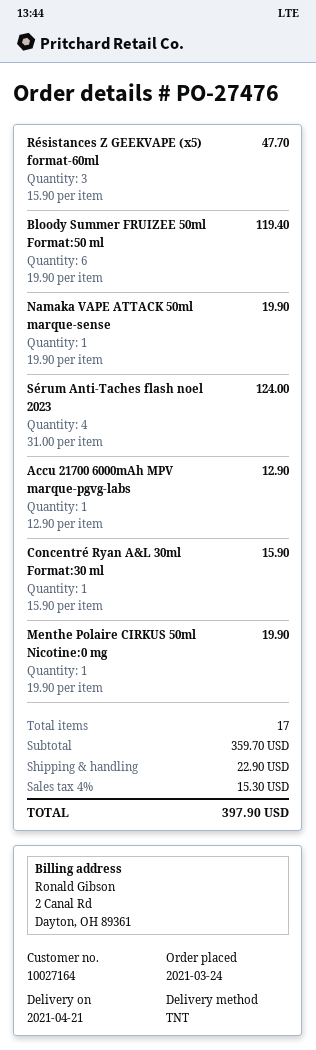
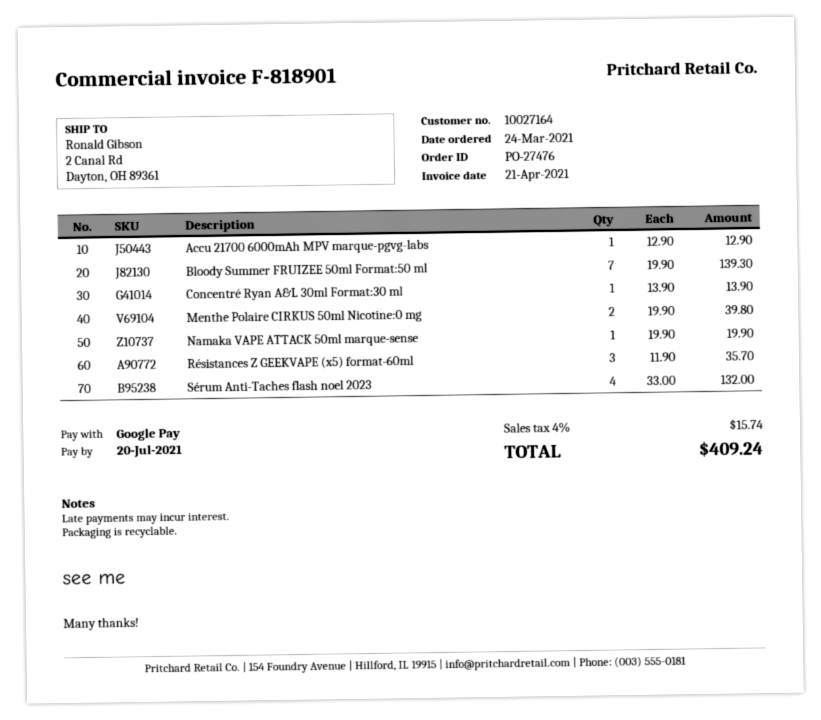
Résistances Z GEEKVAPE (x5) format-60ml: 3 x 15.90 = 47.70 -> 3 x 11.90 = 35.70
Bloody Summer FRUIZEE 50ml Format:50 ml: 6 x 19.90 = 119.40 -> 7 x 19.90 = 139.30
Sérum Anti-Taches flash noel 2023: 4 x 31.00 = 124.00 -> 4 x 33.00 = 132.00
Concentré Ryan A&L 30ml Format:30 ml: 1 x 15.90 = 15.90 -> 1 x 13.90 = 13.90
Menthe Polaire CIRKUS 50ml Nicotine:0 mg: 1 x 19.90 = 19.90 -> 2 x 19.90 = 39.80
shipping: 22.90 -> none
tax: 4% = 15.30 -> 4% = 15.74
total: 397.90 -> 409.24

